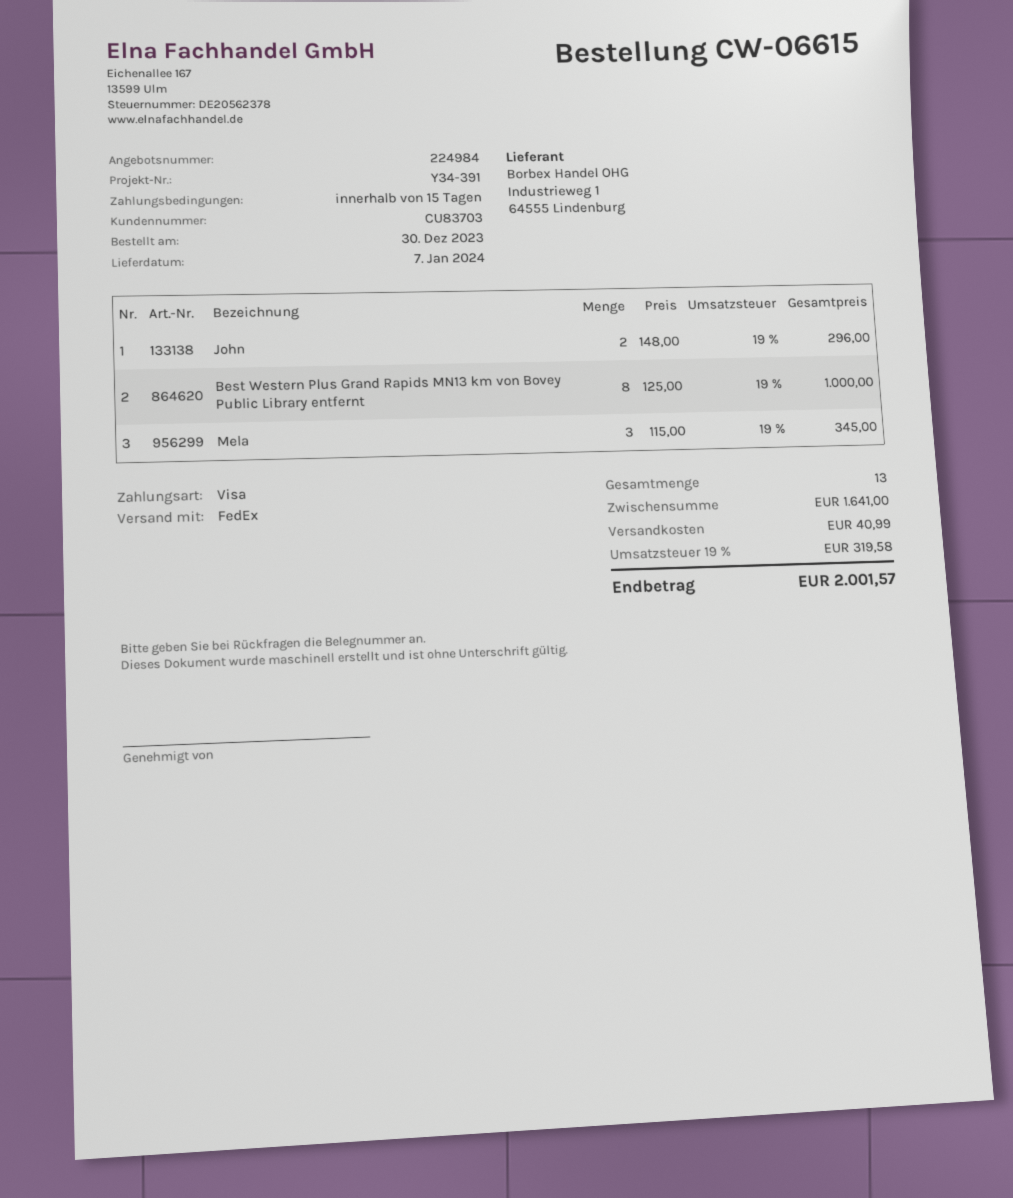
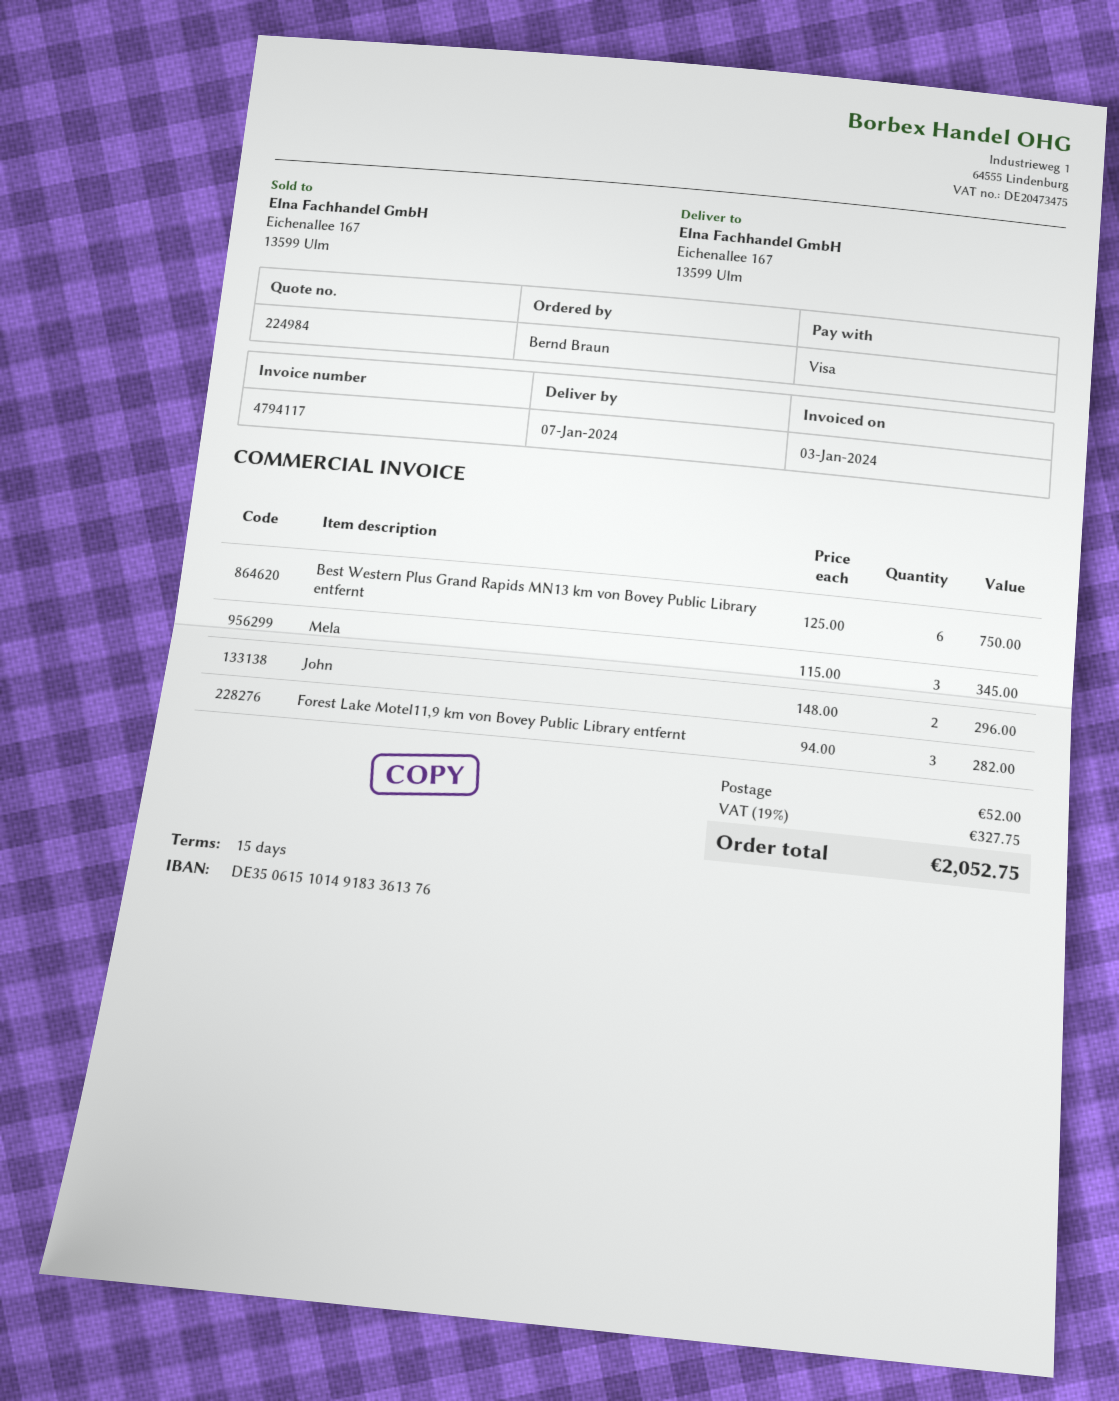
Best Western Plus Grand Rapids MN13 km von Bovey Public Library entfernt: 8 x 125.00 = 1000.00 -> 6 x 125.00 = 750.00
Forest Lake Motel11,9 km von Bovey Public Library entfernt: none -> 3 x 94.00 = 282.00
shipping: 40.99 -> 52.00
tax: 19% = 319.58 -> 19% = 327.75
total: 2001.57 -> 2052.75

